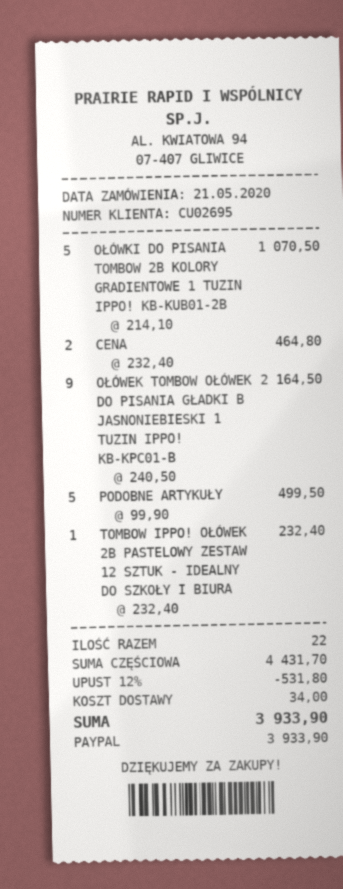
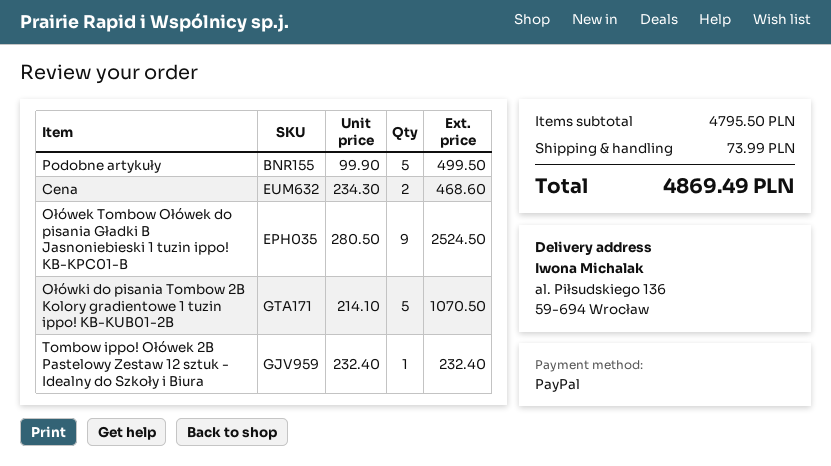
CENA: 2 x 232.40 = 464.80 -> 2 x 234.30 = 468.60
OŁÓWEK TOMBOW OŁÓWEK DO PISANIA GŁADKI B JASNONIEBIESKI 1 TUZIN IPPO! KB-KPC01-B: 9 x 240.50 = 2164.50 -> 9 x 280.50 = 2524.50
subtotal: 4431.70 -> 4795.50
discount: 12% = 531.80 -> none
shipping: 34.00 -> 73.99
total: 3933.90 -> 4869.49

